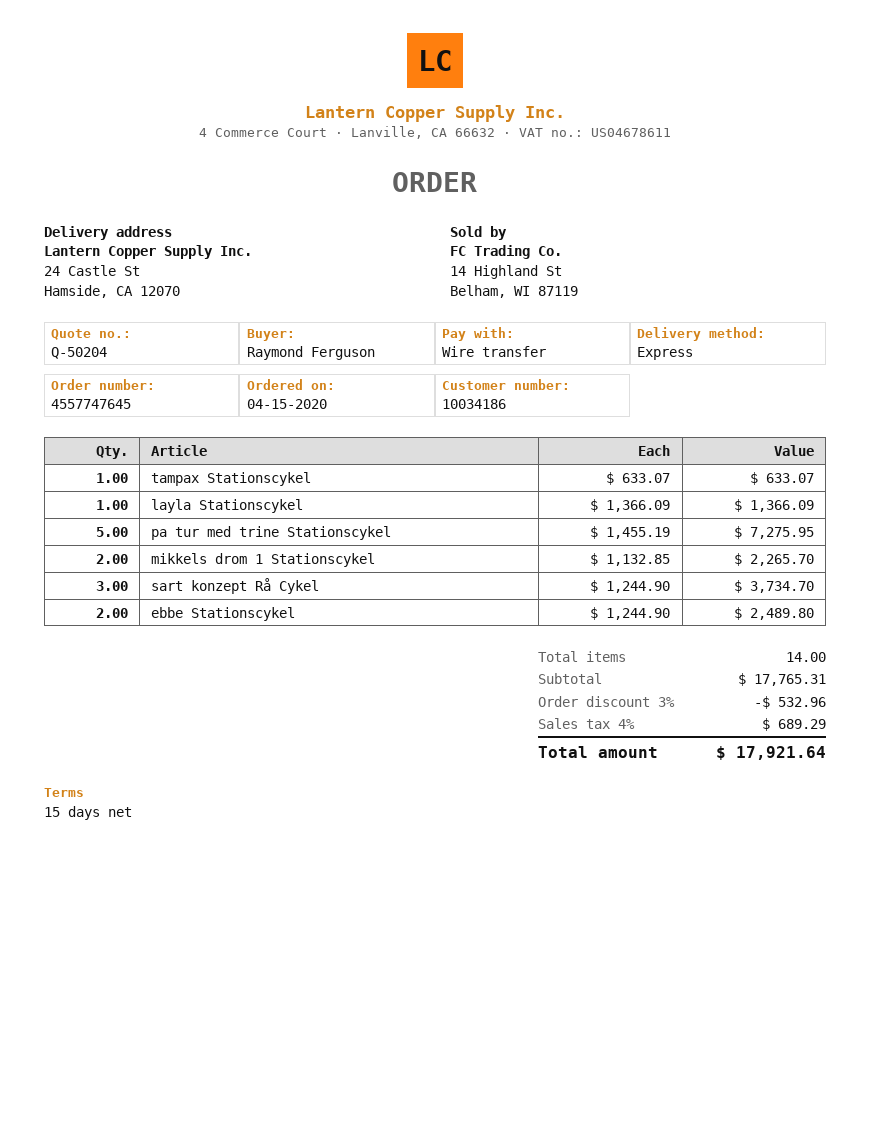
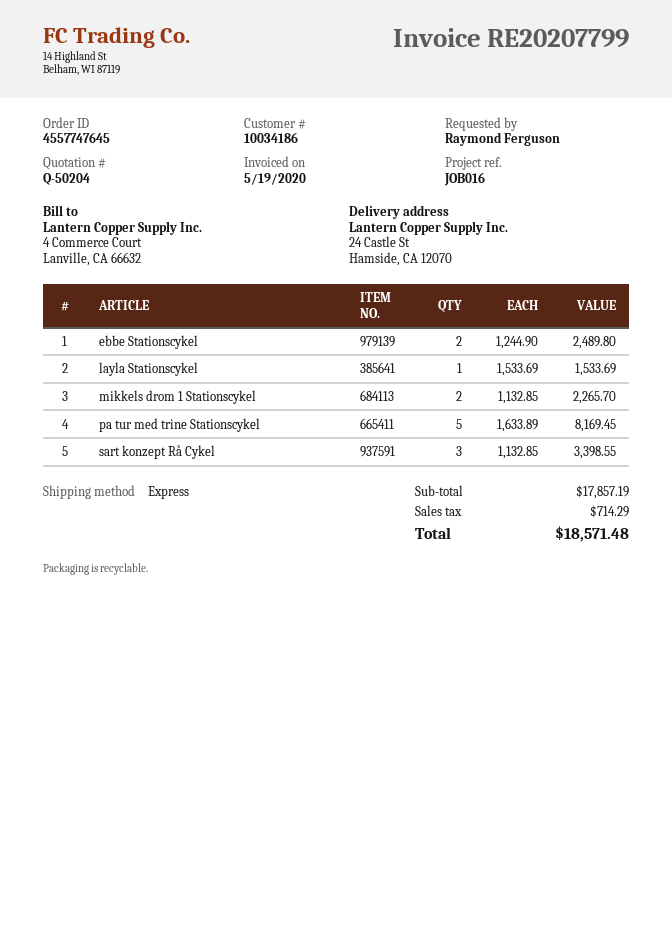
tampax Stationscykel: 1 x 633.07 = 633.07 -> none
layla Stationscykel: 1 x 1366.09 = 1366.09 -> 1 x 1533.69 = 1533.69
pa tur med trine Stationscykel: 5 x 1455.19 = 7275.95 -> 5 x 1633.89 = 8169.45
sart konzept Rå Cykel: 3 x 1244.90 = 3734.70 -> 3 x 1132.85 = 3398.55
subtotal: 17765.31 -> 17857.19
discount: 3% = 532.96 -> none
tax: 689.29 -> 714.29
total: 17921.64 -> 18571.48

